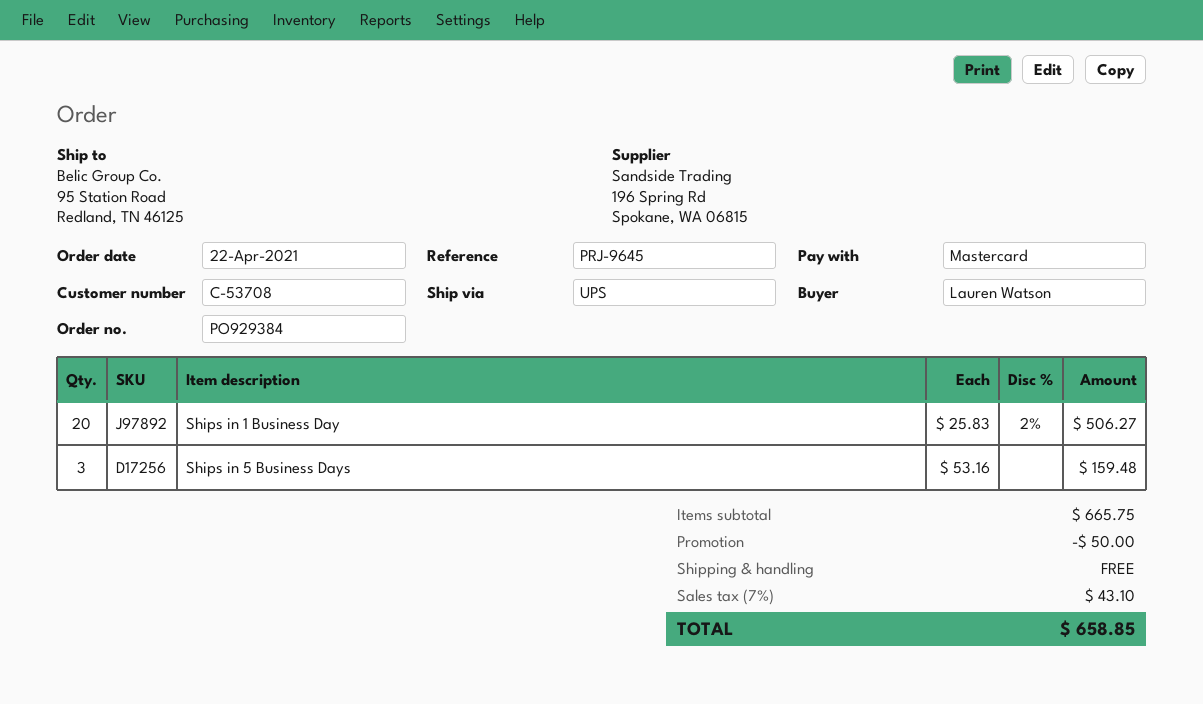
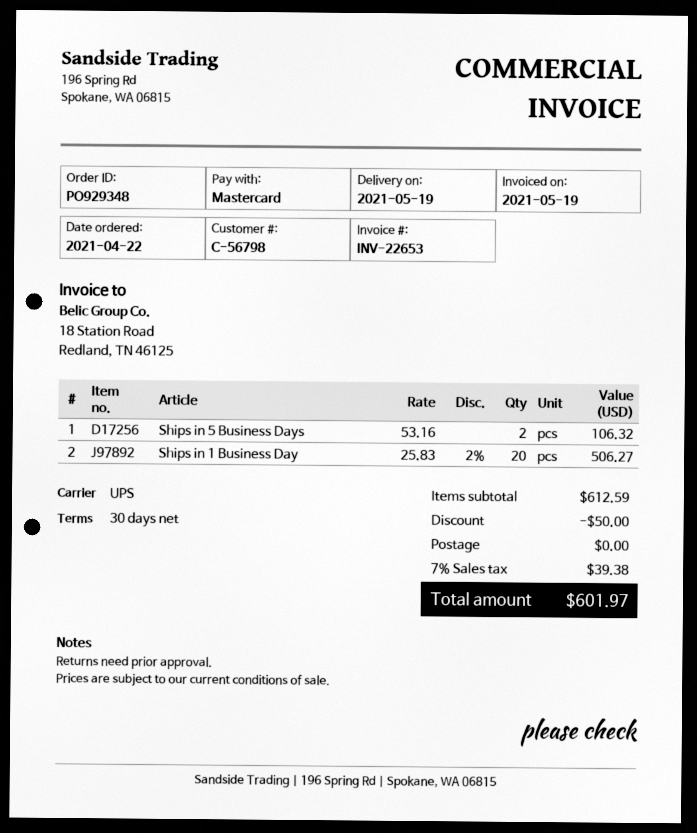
order number: PO929384 -> PO929348
customer number: C-53708 -> C-56798
Ships in 5 Business Days: 3 x 53.16 = 159.48 -> 2 x 53.16 = 106.32
subtotal: 665.75 -> 612.59
tax: 7% = 43.10 -> 7% = 39.38
total: 658.85 -> 601.97

